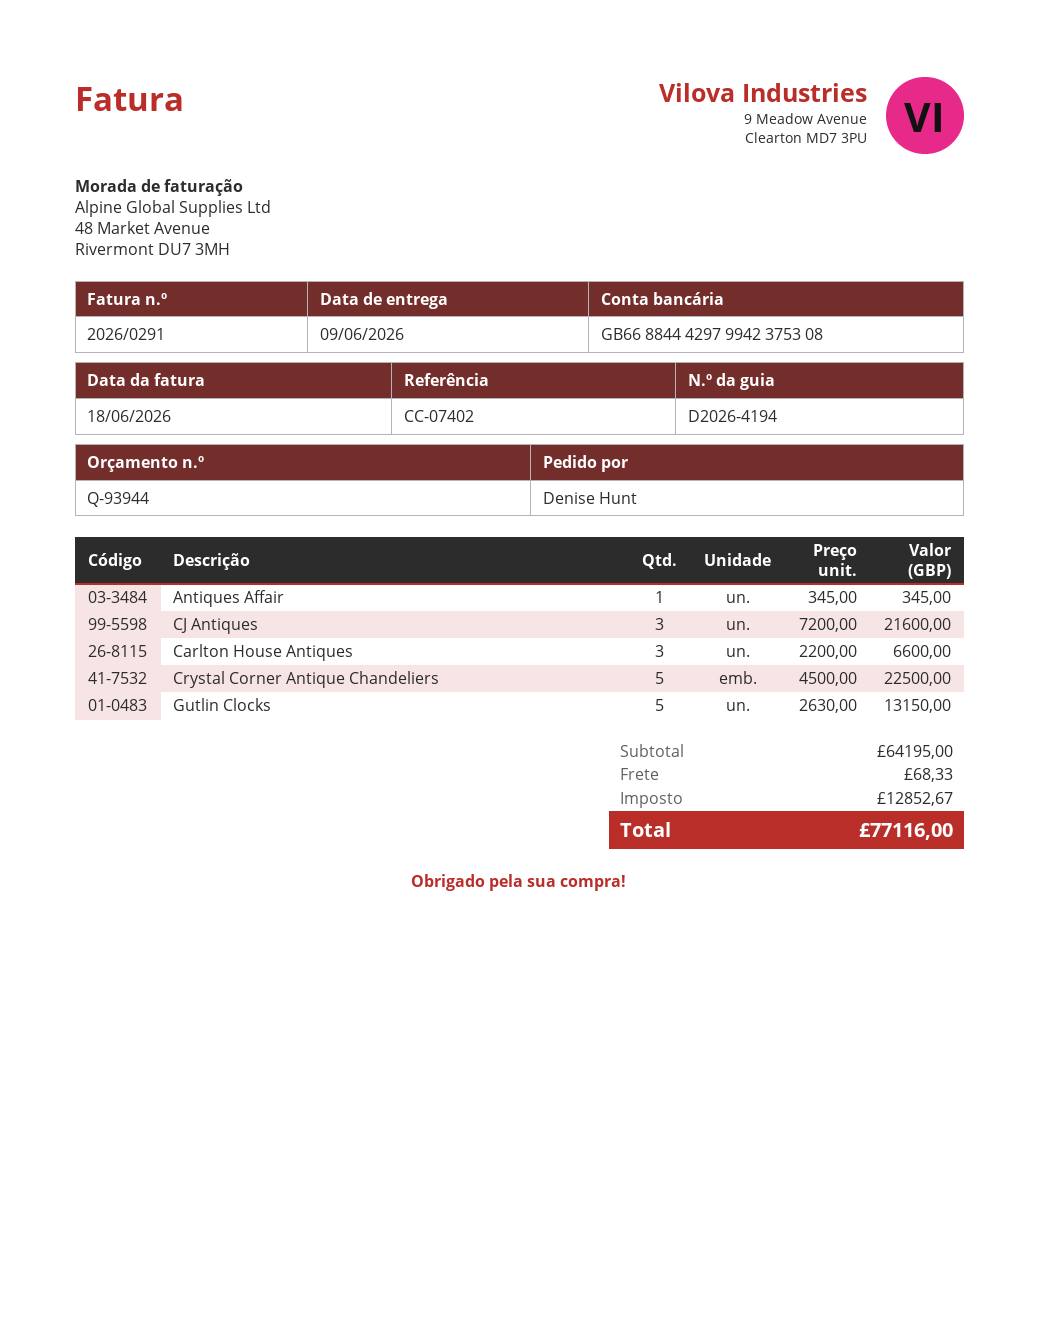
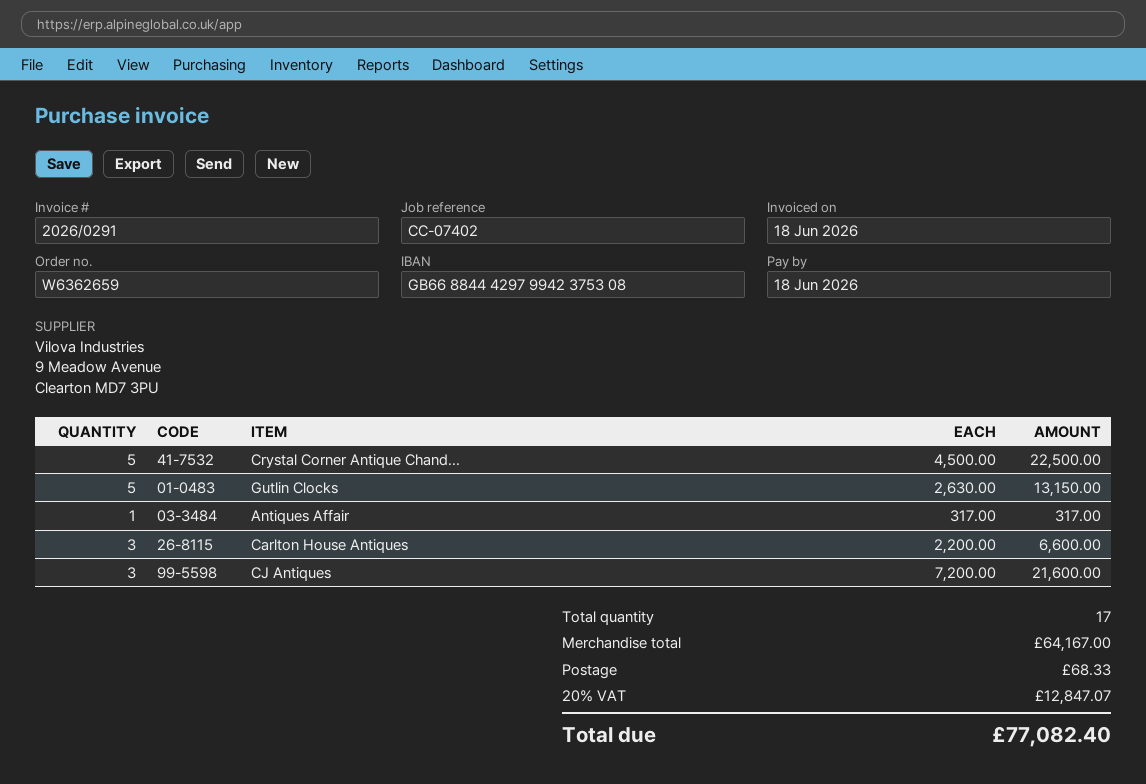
Antiques Affair: 1 x 345.00 = 345.00 -> 1 x 317.00 = 317.00
subtotal: 64195.00 -> 64167.00
tax: 12852.67 -> 12847.07
total: 77116.00 -> 77082.40

